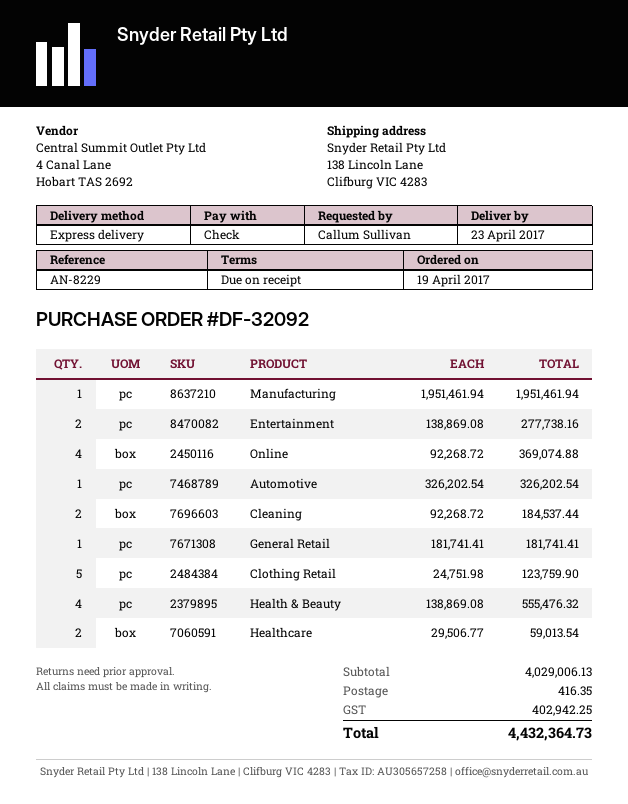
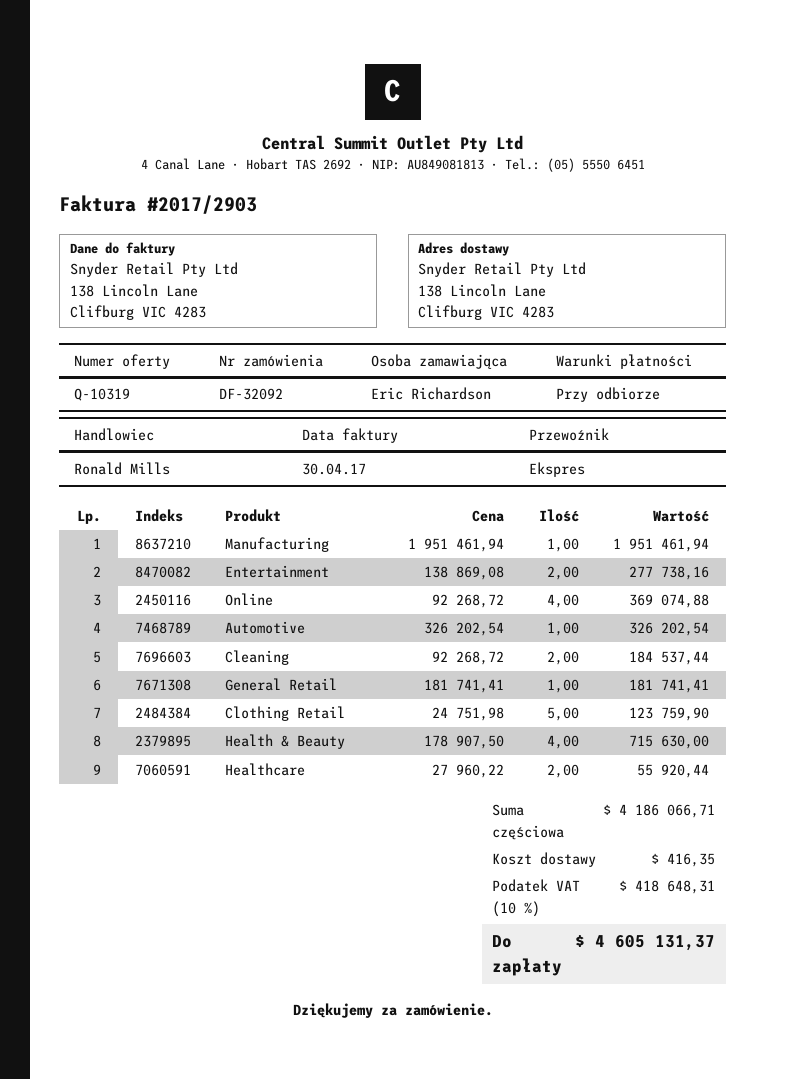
ordered by: Callum Sullivan -> Eric Richardson
Health & Beauty: 4 x 138869.08 = 555476.32 -> 4 x 178907.50 = 715630.00
Healthcare: 2 x 29506.77 = 59013.54 -> 2 x 27960.22 = 55920.44
subtotal: 4029006.13 -> 4186066.71
tax: 402942.25 -> 418648.31
total: 4432364.73 -> 4605131.37

